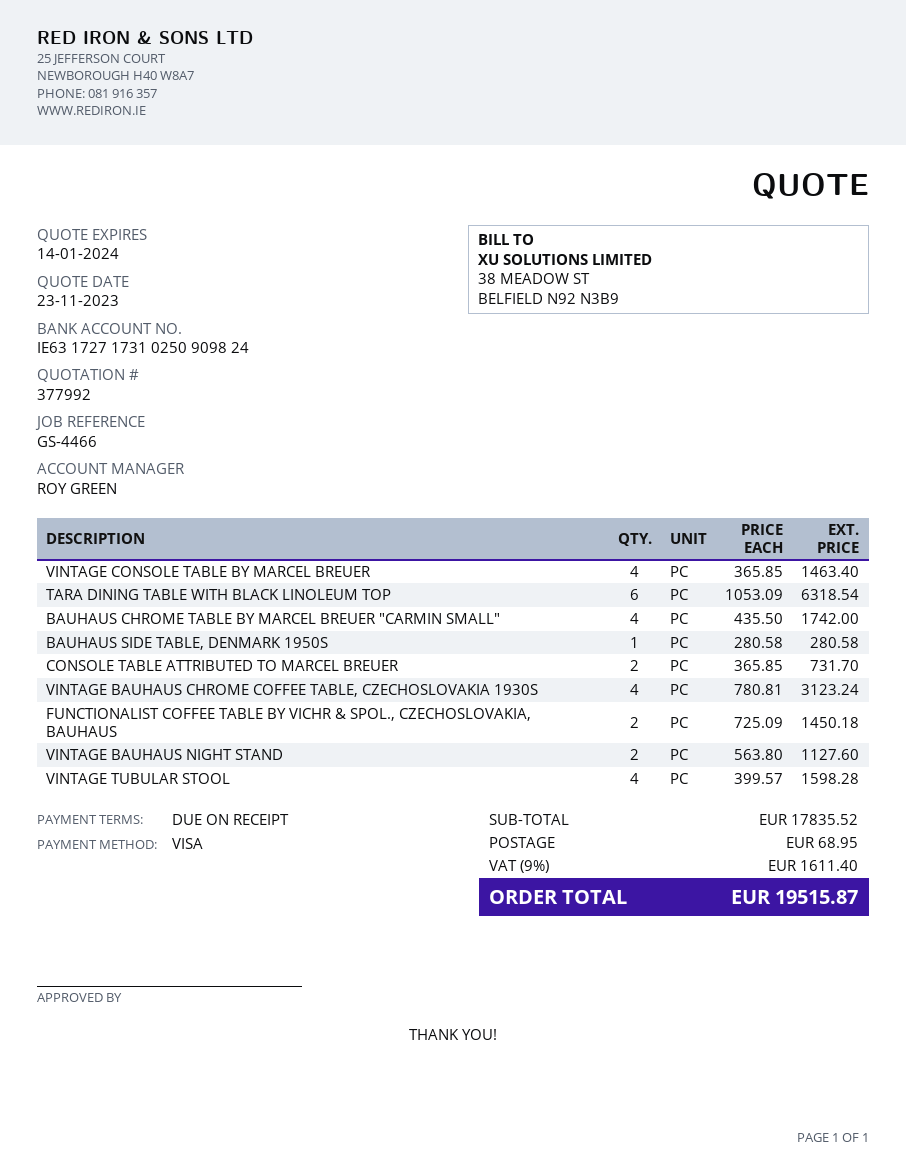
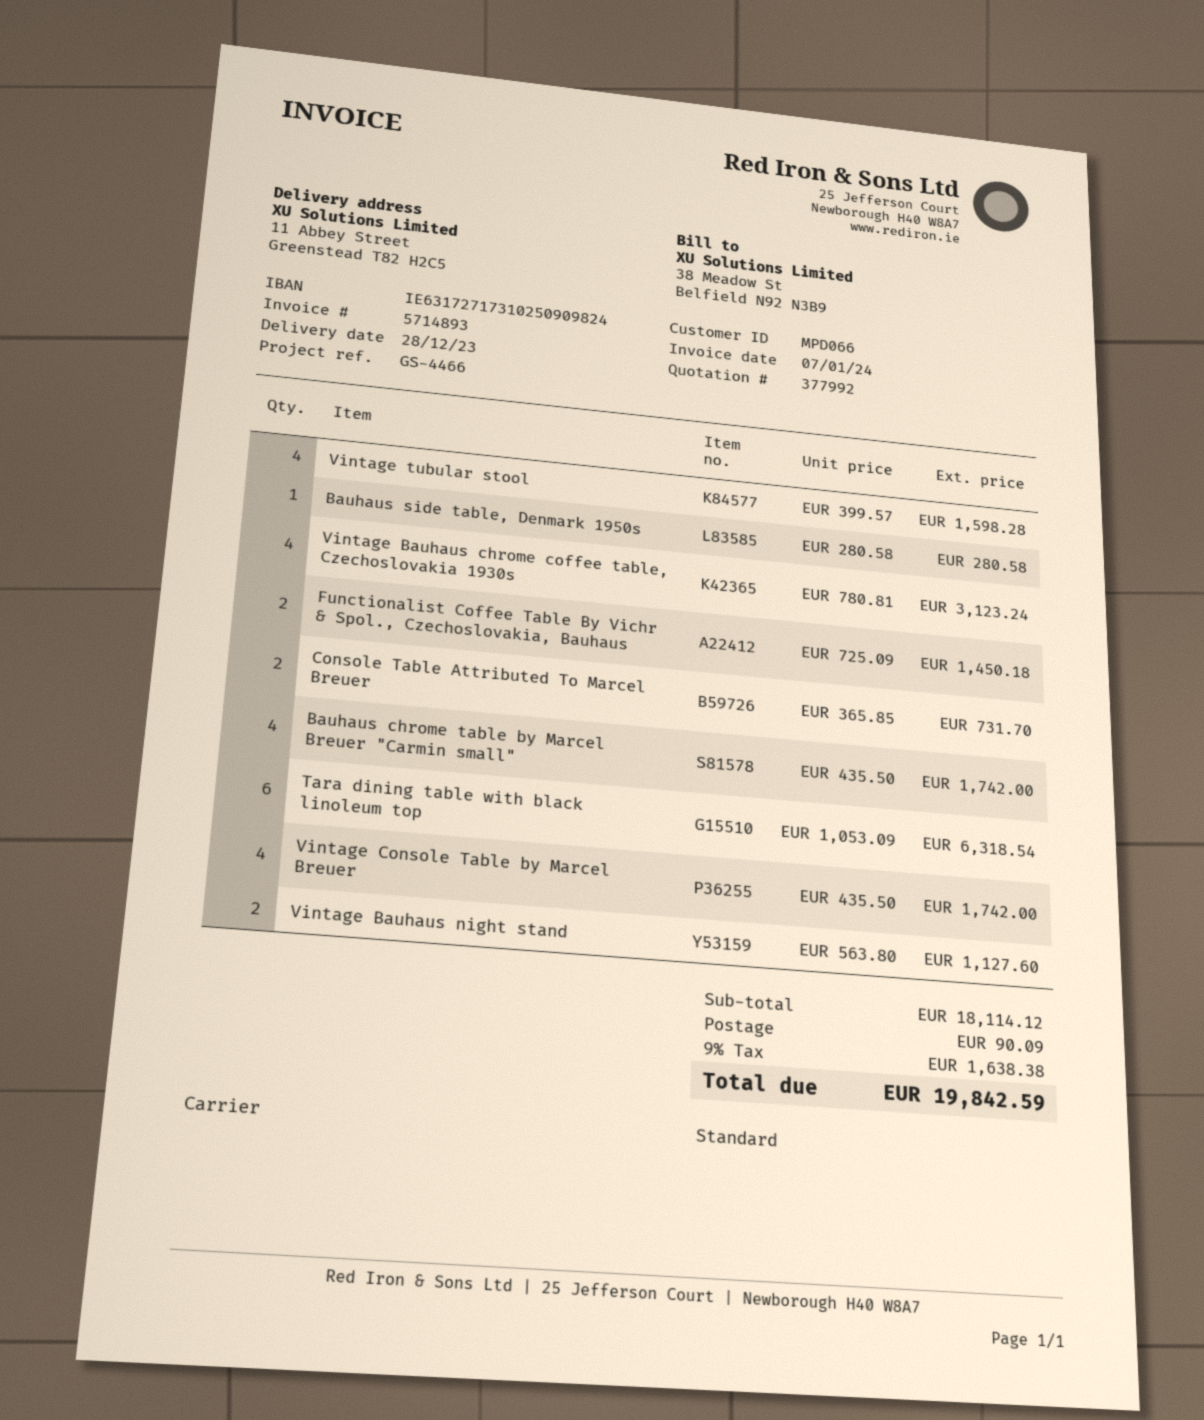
VINTAGE CONSOLE TABLE BY MARCEL BREUER: 4 x 365.85 = 1463.40 -> 4 x 435.50 = 1742.00
subtotal: 17835.52 -> 18114.12
shipping: 68.95 -> 90.09
tax: 9% = 1611.40 -> 9% = 1638.38
total: 19515.87 -> 19842.59

